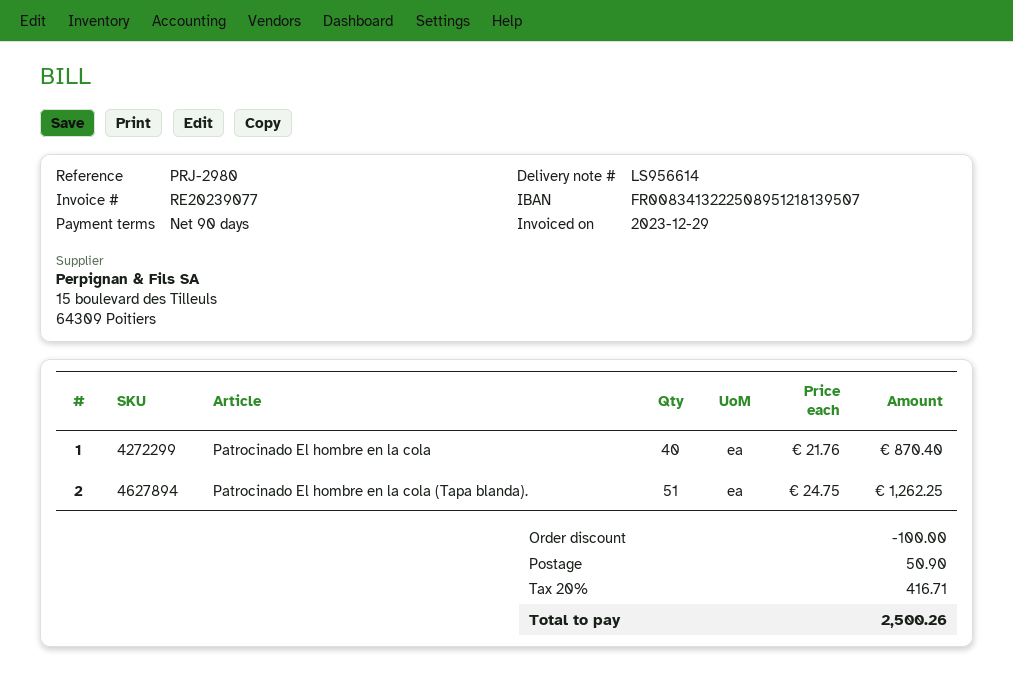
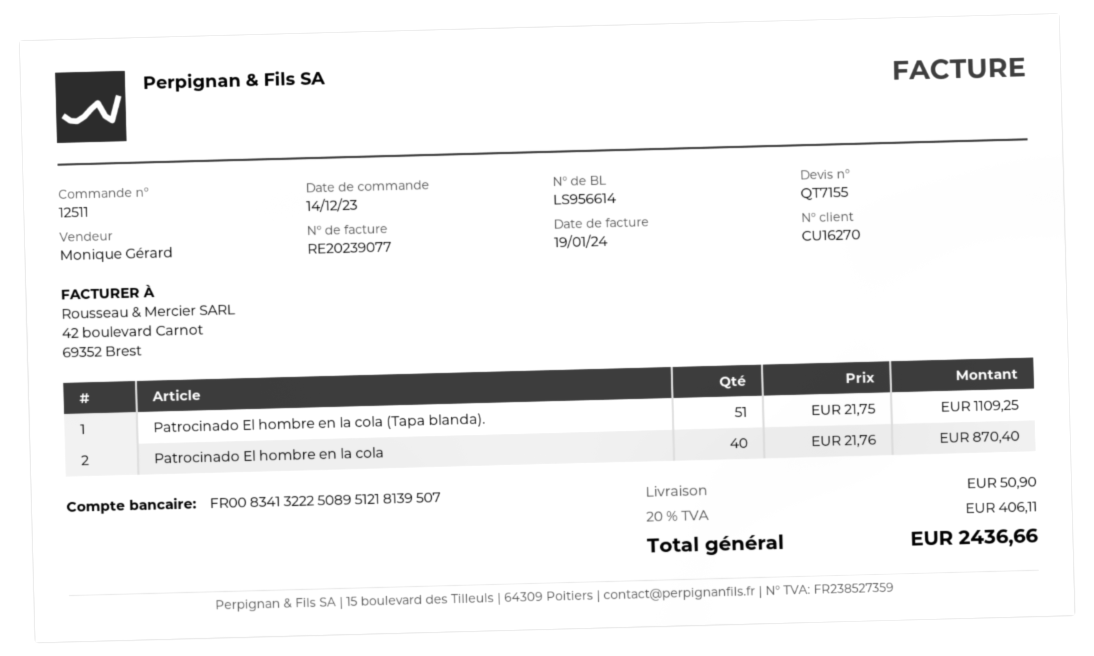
invoice date: 2023-12-29 -> 2024-01-19
Patrocinado El hombre en la cola (Tapa blanda).: 51 x 24.75 = 1262.25 -> 51 x 21.75 = 1109.25
discount: 100.00 -> none
tax: 20% = 416.71 -> 20% = 406.11
total: 2500.26 -> 2436.66

